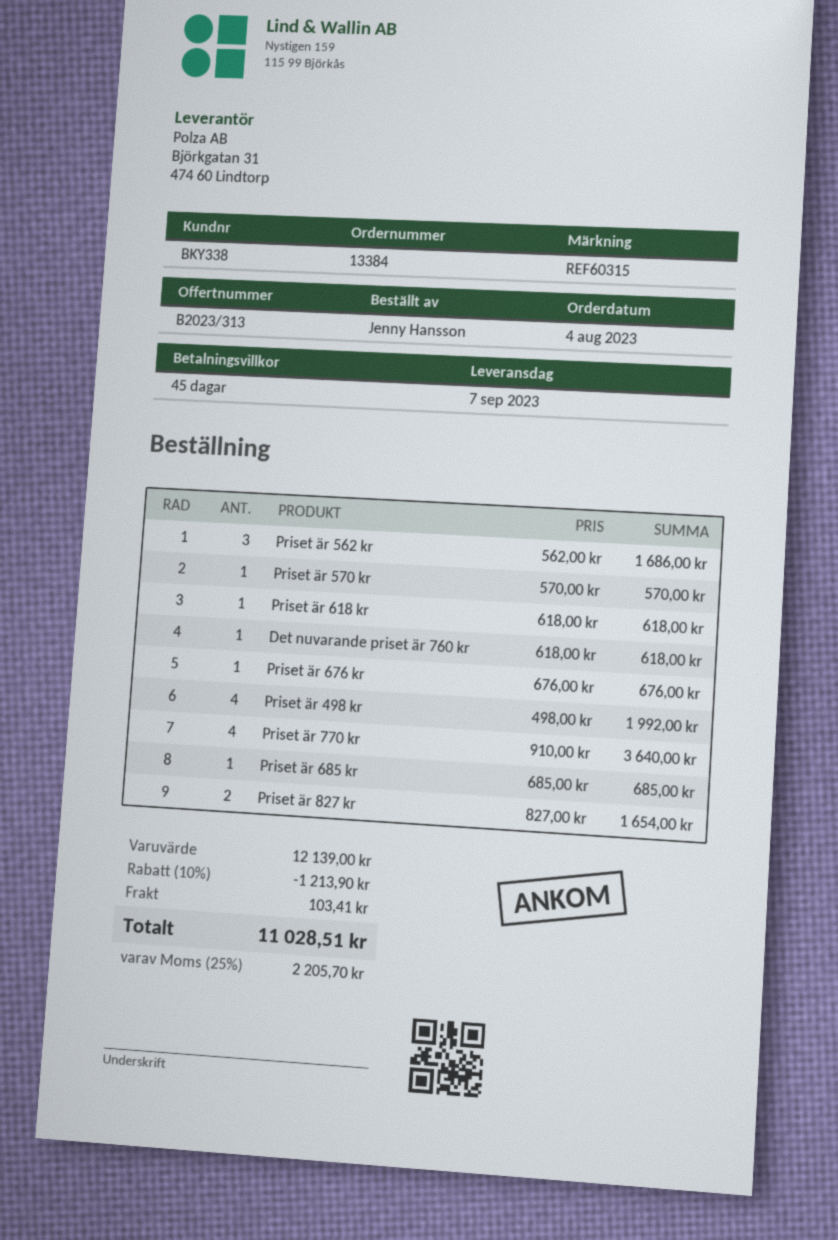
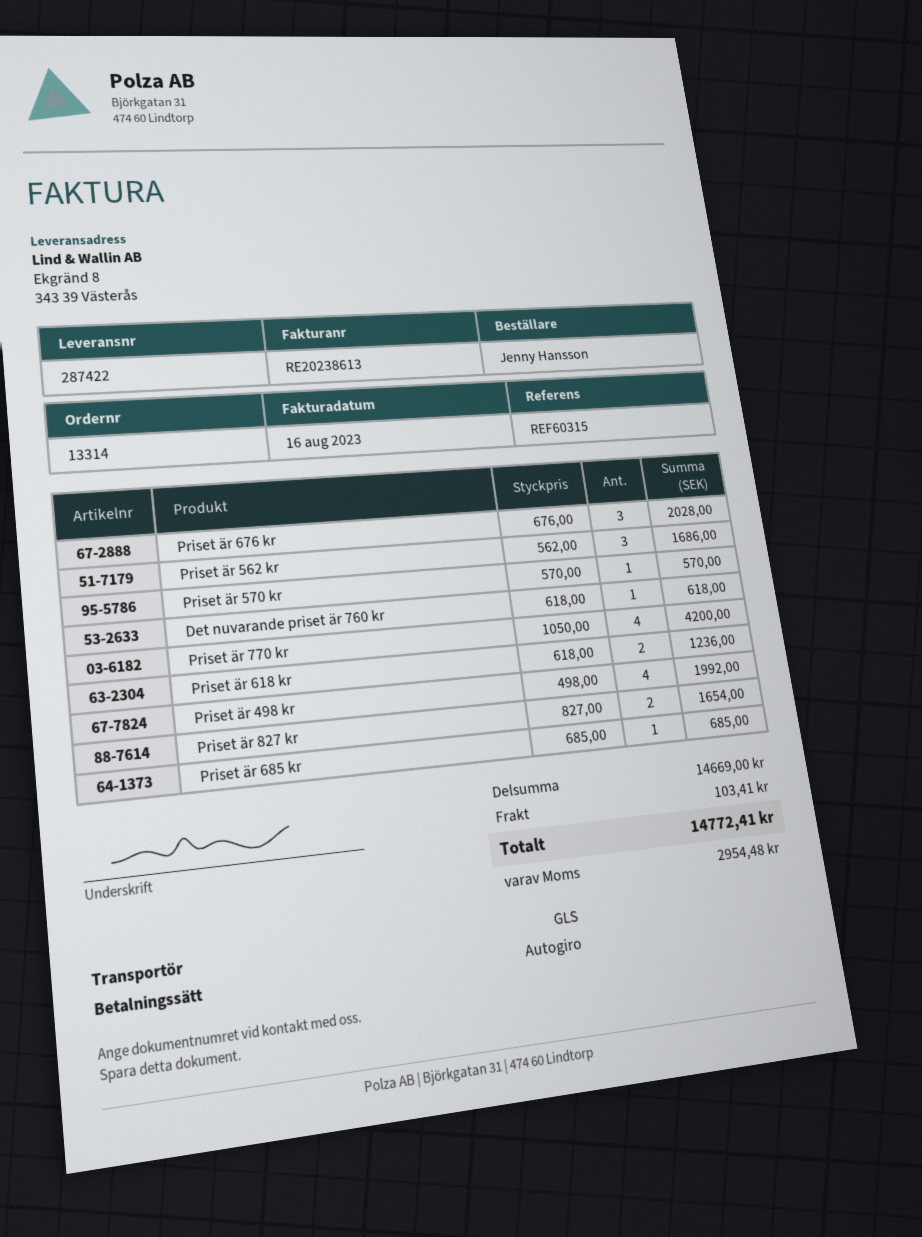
order number: 13384 -> 13314
Priset är 618 kr: 1 x 618.00 = 618.00 -> 2 x 618.00 = 1236.00
Priset är 676 kr: 1 x 676.00 = 676.00 -> 3 x 676.00 = 2028.00
Priset är 770 kr: 4 x 910.00 = 3640.00 -> 4 x 1050.00 = 4200.00
subtotal: 12139.00 -> 14669.00
discount: 10% = 1213.90 -> none
tax: 2205.70 -> 2954.48
total: 11028.51 -> 14772.41

